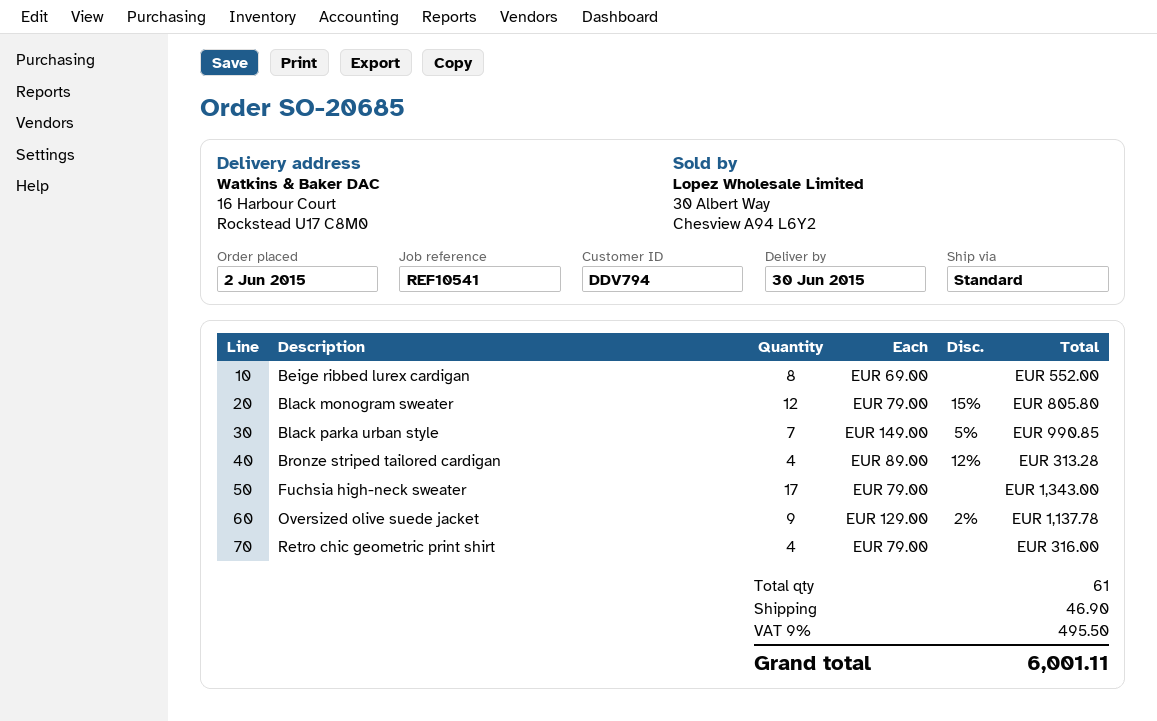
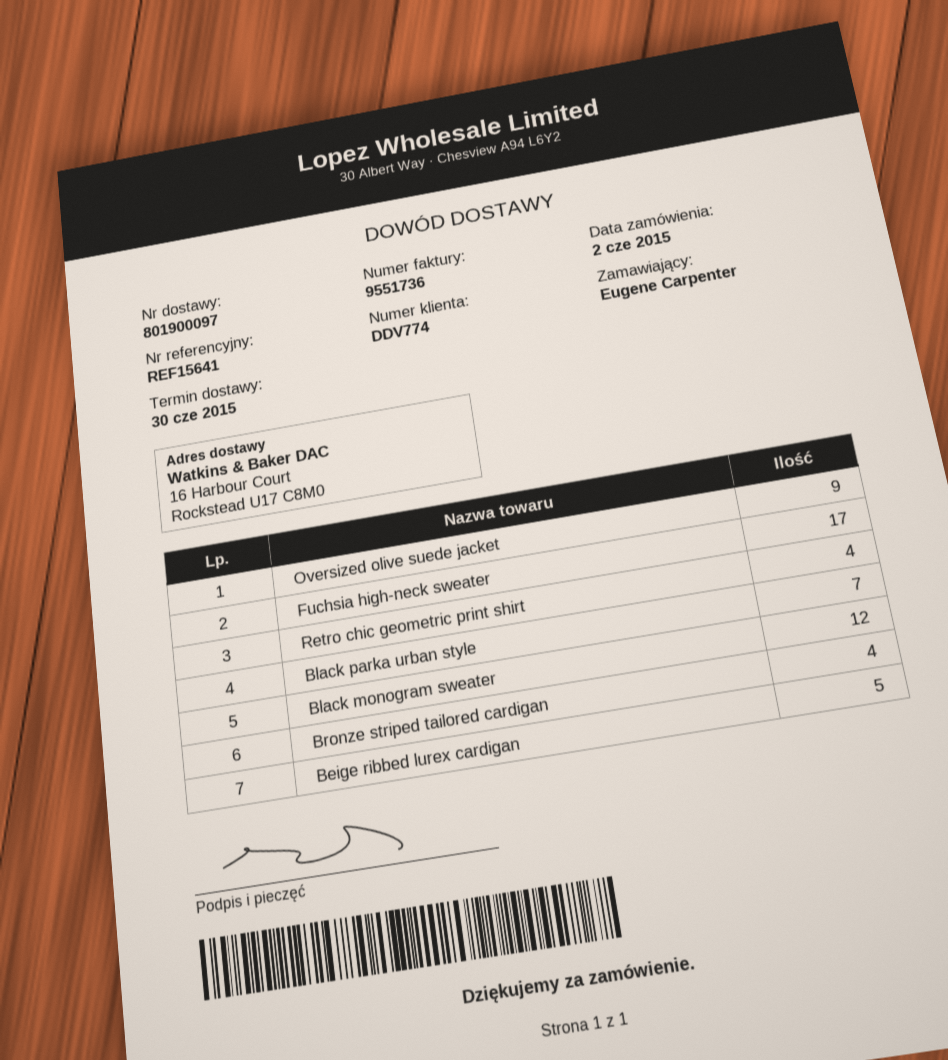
customer number: DDV794 -> DDV774
reference: REF10541 -> REF15641
Beige ribbed lurex cardigan: 8 -> 5

